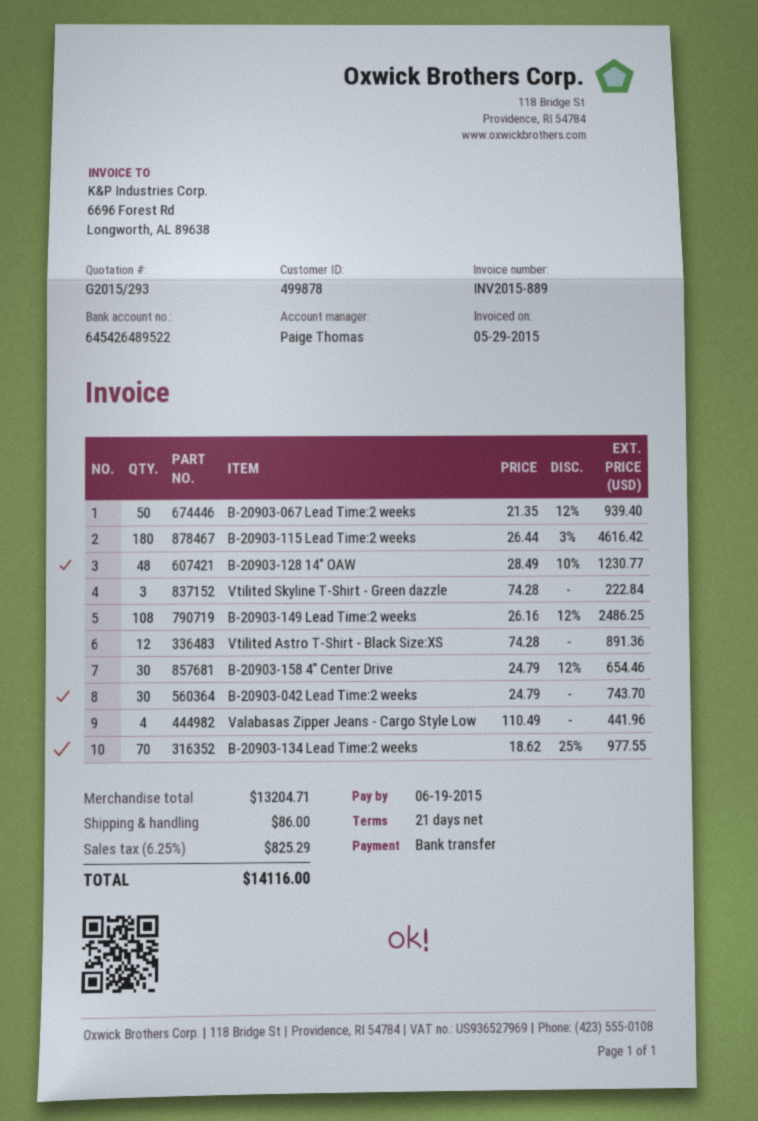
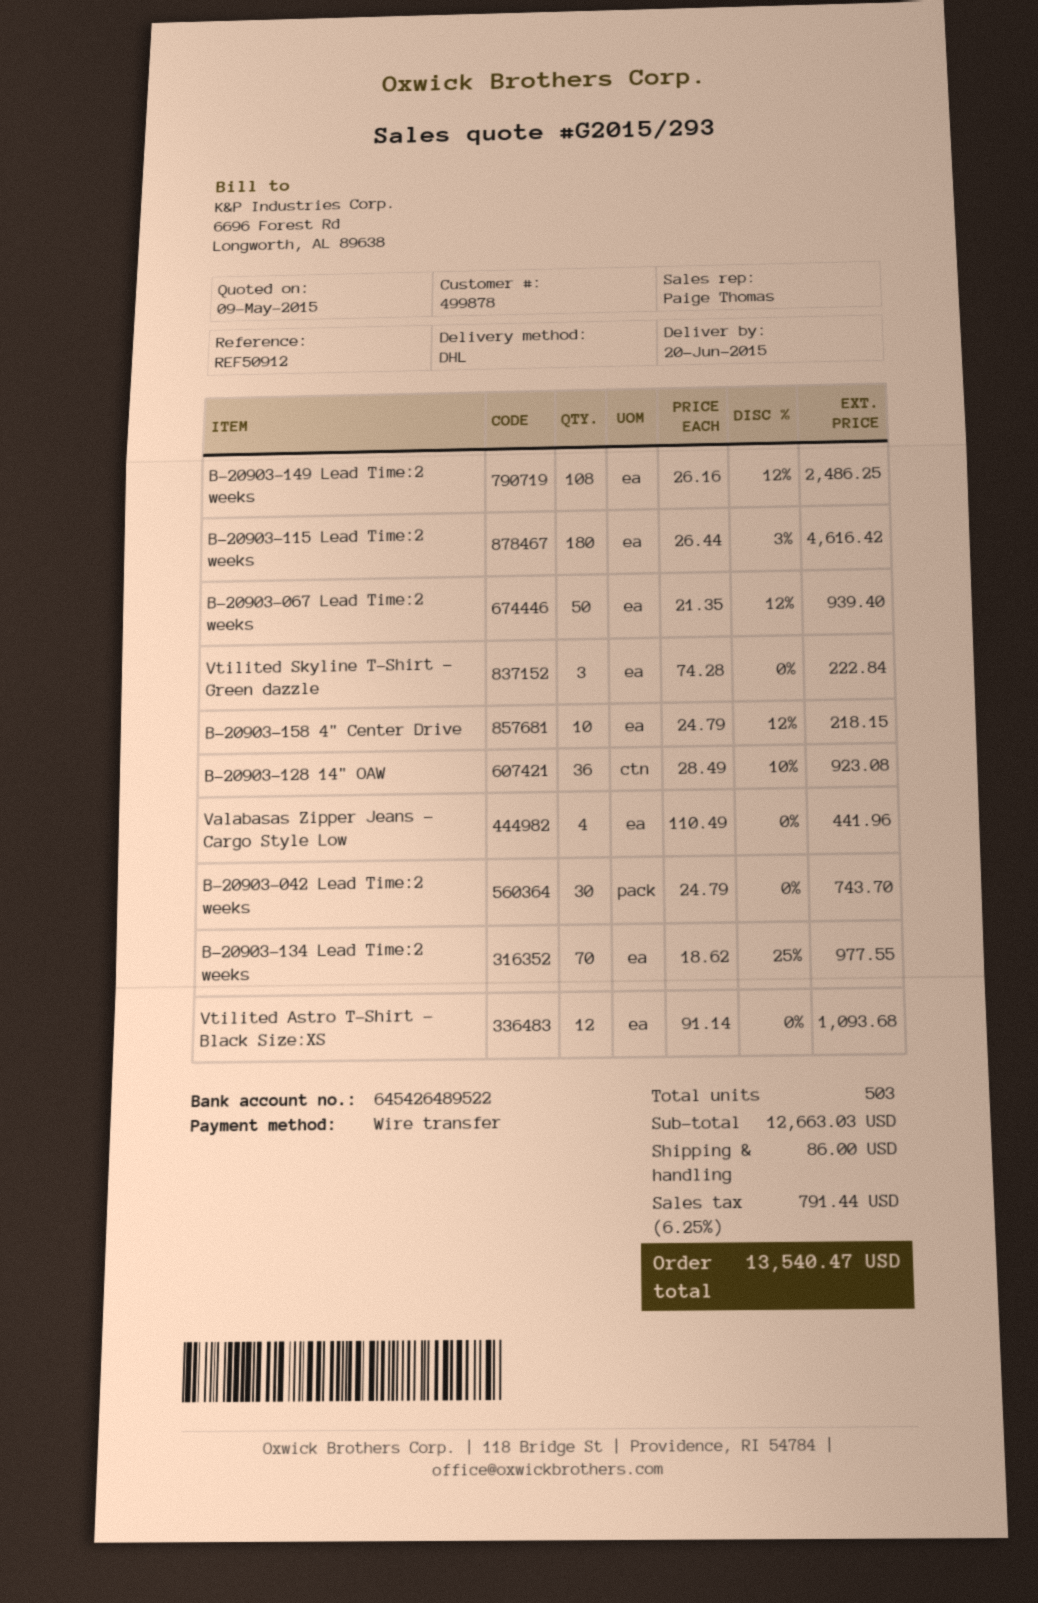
B-20903-128 14" OAW: 48 x 28.49 - 10% = 1230.77 -> 36 x 28.49 - 10% = 923.08
Vtilited Astro T-Shirt - Black Size:XS: 12 x 74.28 = 891.36 -> 12 x 91.14 = 1093.68
B-20903-158 4" Center Drive: 30 x 24.79 - 12% = 654.46 -> 10 x 24.79 - 12% = 218.15
subtotal: 13204.71 -> 12663.03
tax: 6.25% = 825.29 -> 6.25% = 791.44
total: 14116.00 -> 13540.47

